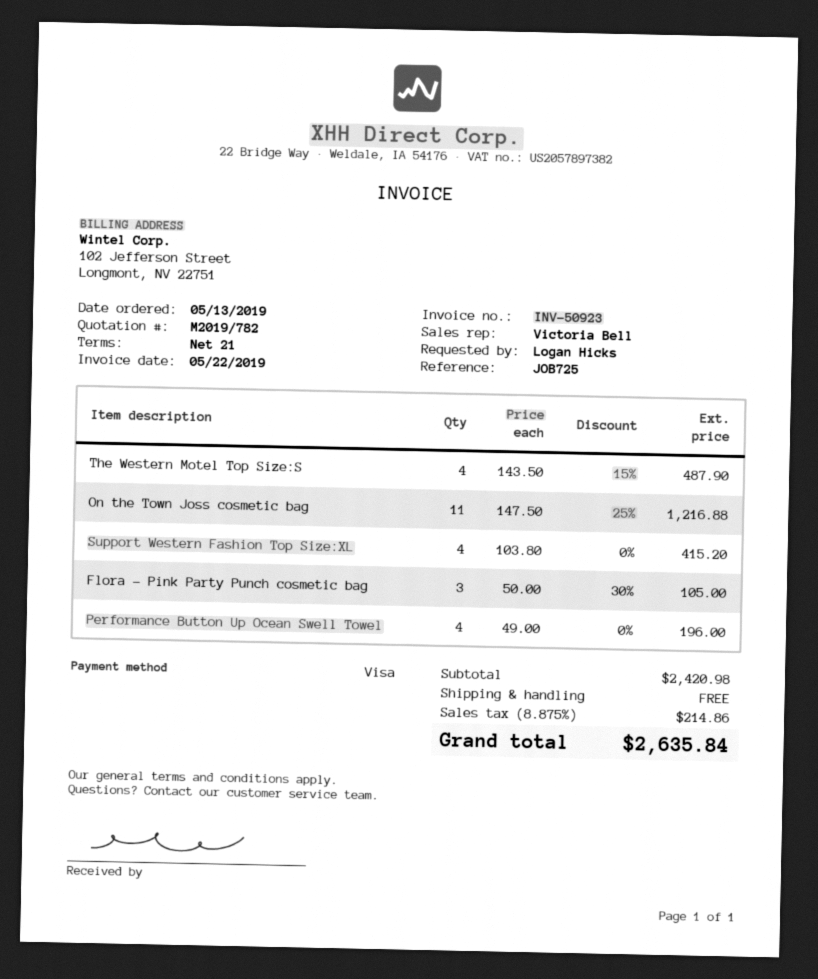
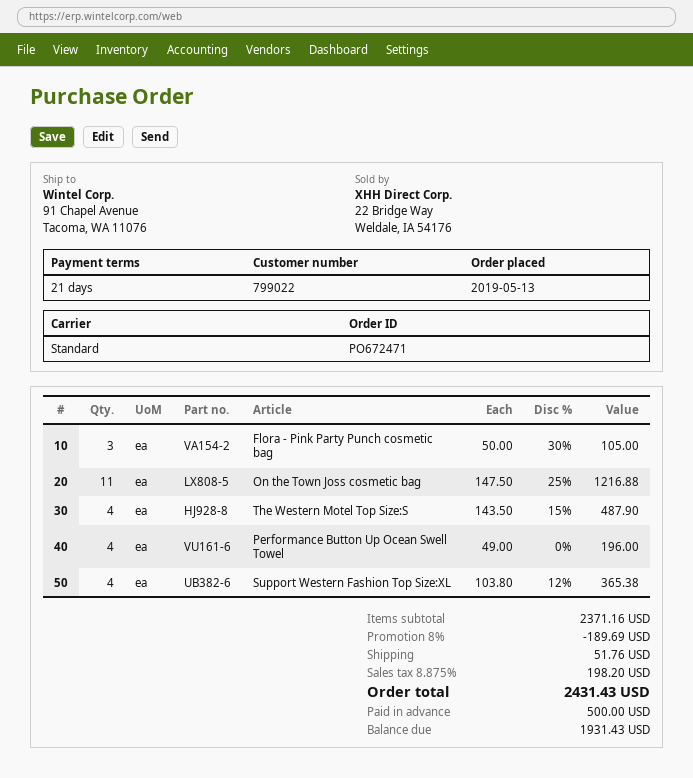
Support Western Fashion Top Size:XL: 4 x 103.80 = 415.20 -> 4 x 103.80 - 12% = 365.38
subtotal: 2420.98 -> 2371.16
discount: none -> 8% = 189.69
shipping: 0.00 -> 51.76
tax: 8.875% = 214.86 -> 8.875% = 198.20
total: 2635.84 -> 2431.43

